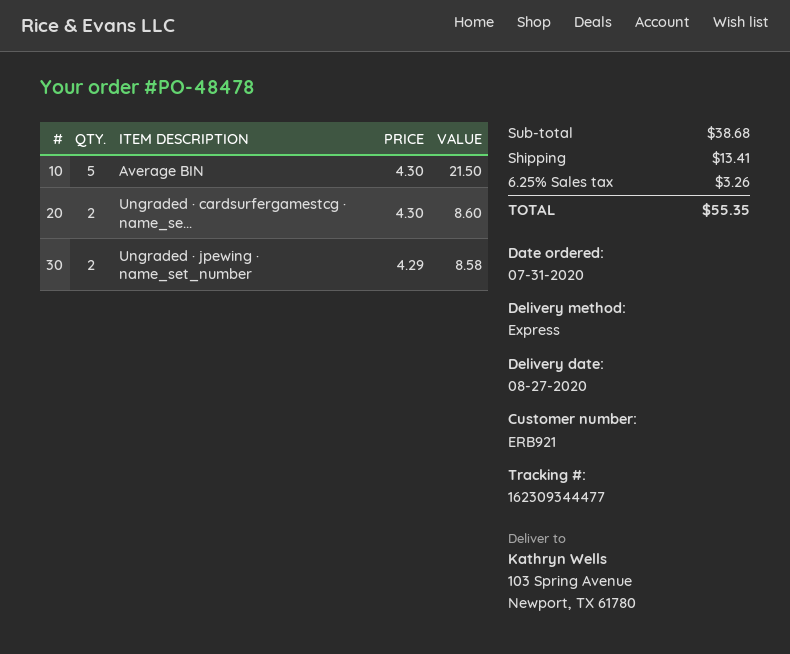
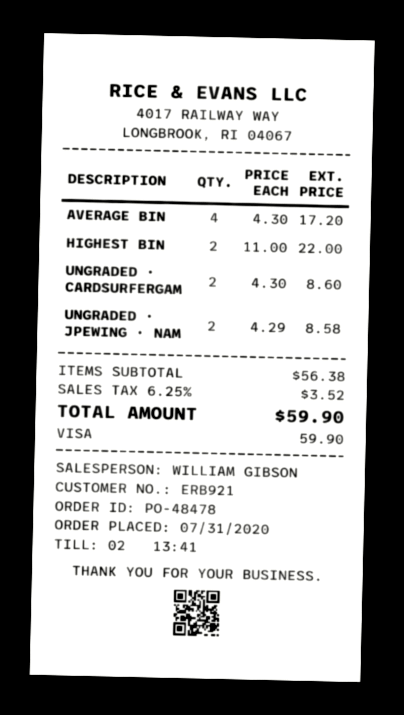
Average BIN: 5 x 4.30 = 21.50 -> 4 x 4.30 = 17.20
HIGHEST BIN: none -> 2 x 11.00 = 22.00
subtotal: 38.68 -> 56.38
shipping: 13.41 -> none
tax: 6.25% = 3.26 -> 6.25% = 3.52
total: 55.35 -> 59.90

